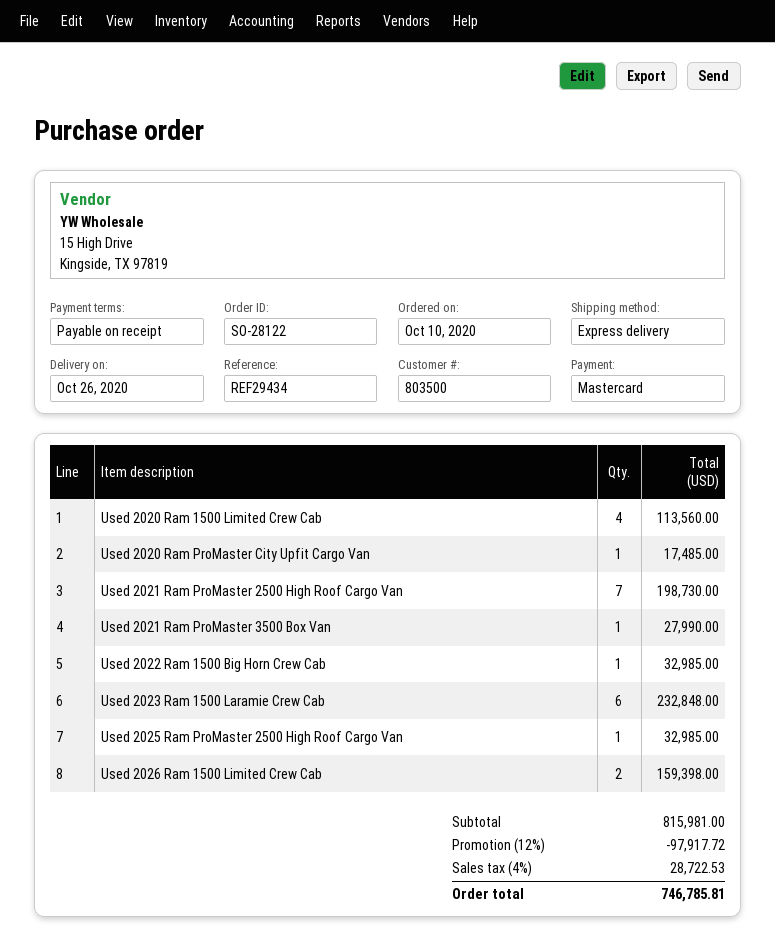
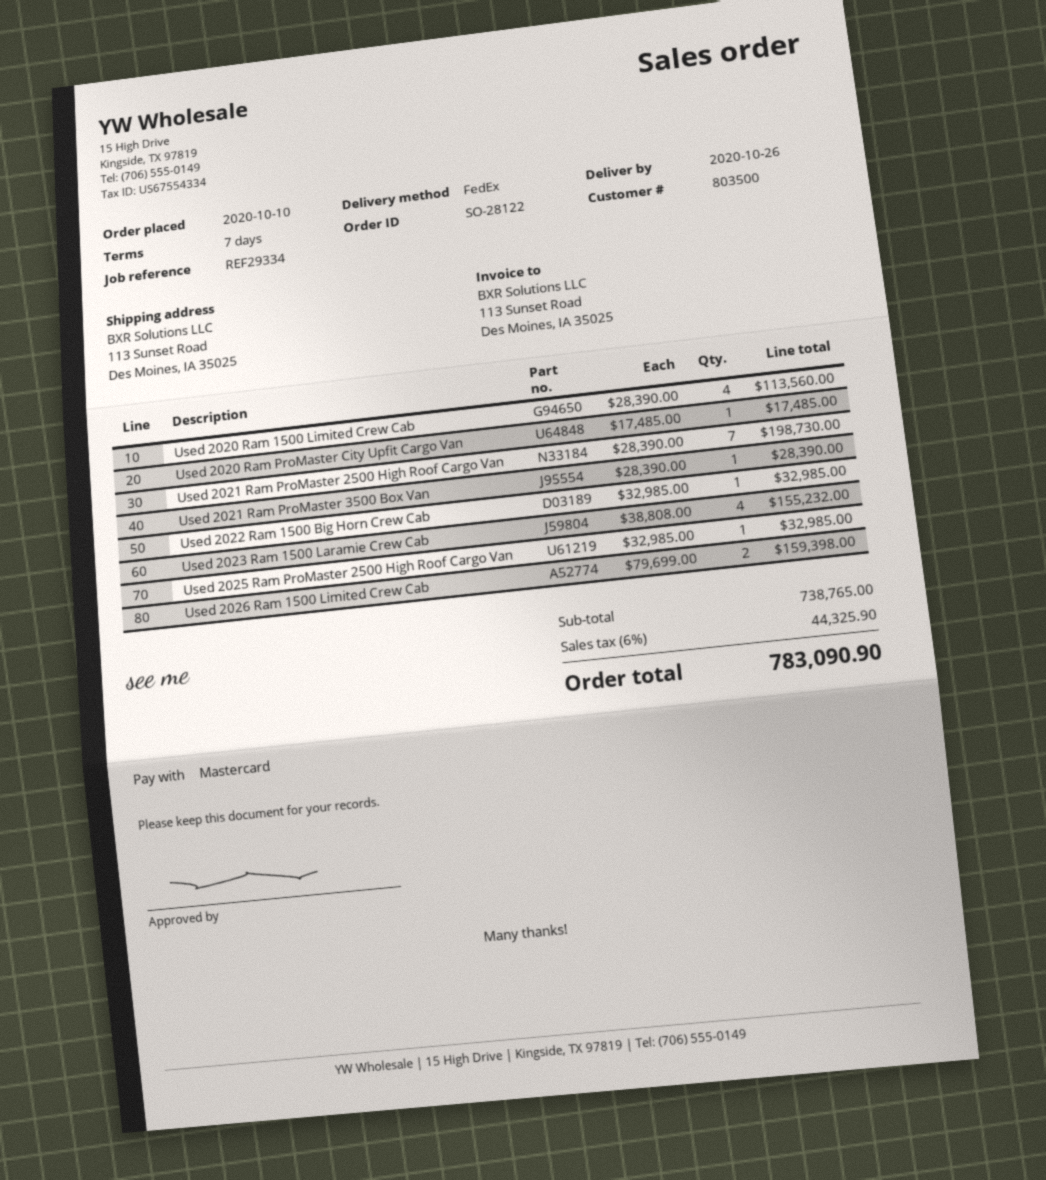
payment terms: on receipt -> 7 days
reference: REF29434 -> REF29334
shipping method: express -> FedEx
Used 2021 Ram ProMaster 3500 Box Van: 1 for 27990.00 -> 1 for 28390.00
Used 2023 Ram 1500 Laramie Crew Cab: 6 for 232848.00 -> 4 for 155232.00
subtotal: 815981.00 -> 738765.00
discount: 12% = 97917.72 -> none
tax: 4% = 28722.53 -> 6% = 44325.90
total: 746785.81 -> 783090.90

